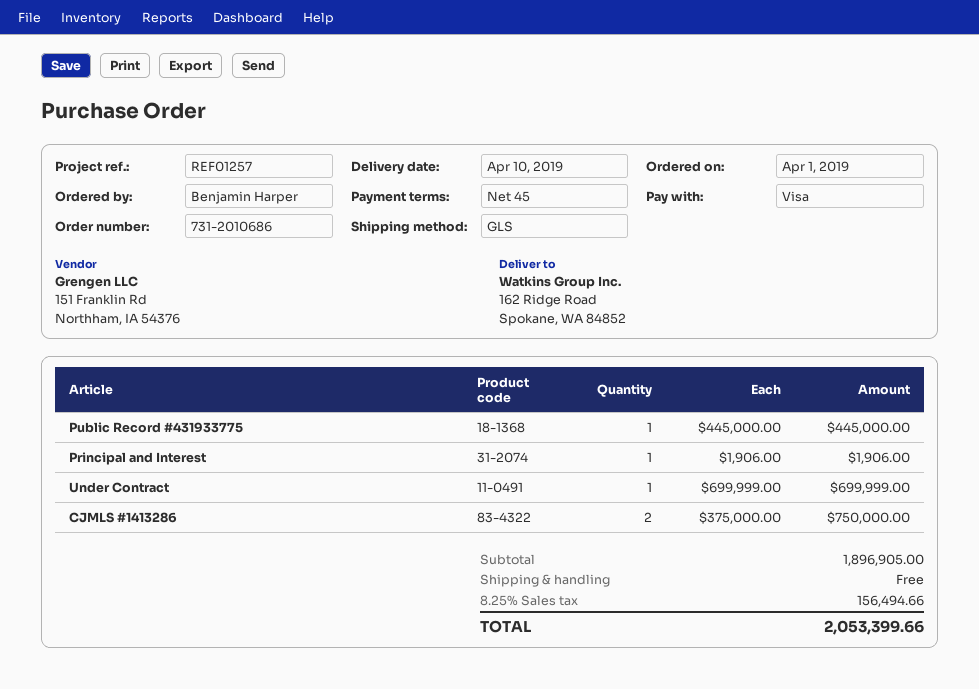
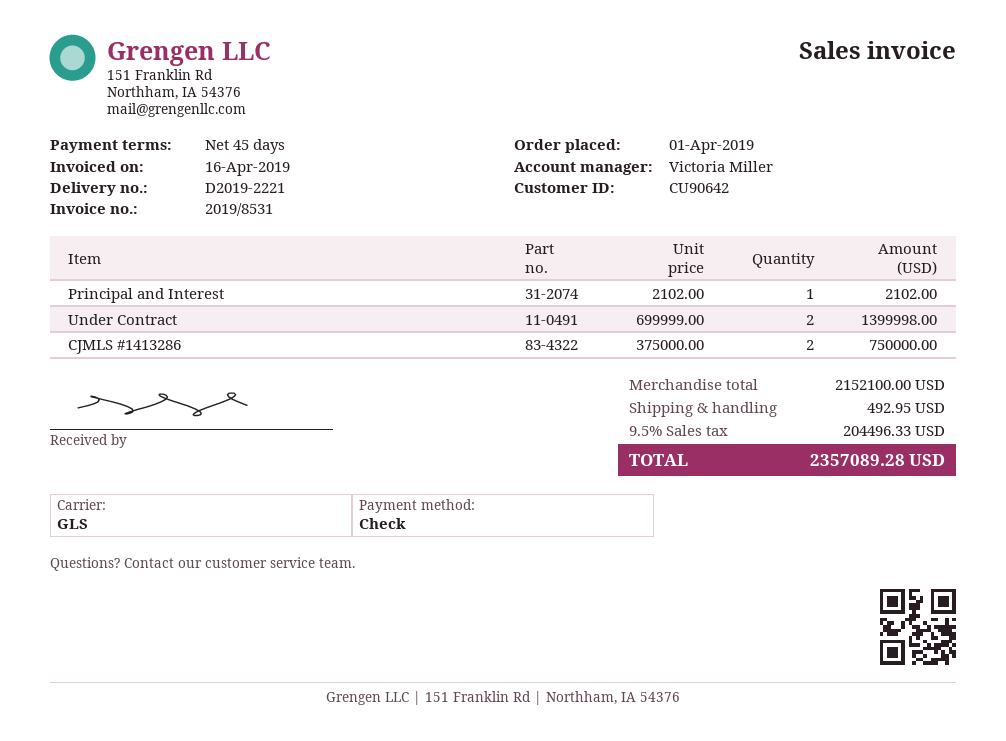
payment method: Visa -> cheque
Public Record #431933775: 1 x 445000.00 = 445000.00 -> none
Principal and Interest: 1 x 1906.00 = 1906.00 -> 1 x 2102.00 = 2102.00
Under Contract: 1 x 699999.00 = 699999.00 -> 2 x 699999.00 = 1399998.00
subtotal: 1896905.00 -> 2152100.00
shipping: 0.00 -> 492.95
tax: 8.25% = 156494.66 -> 9.5% = 204496.33
total: 2053399.66 -> 2357089.28

